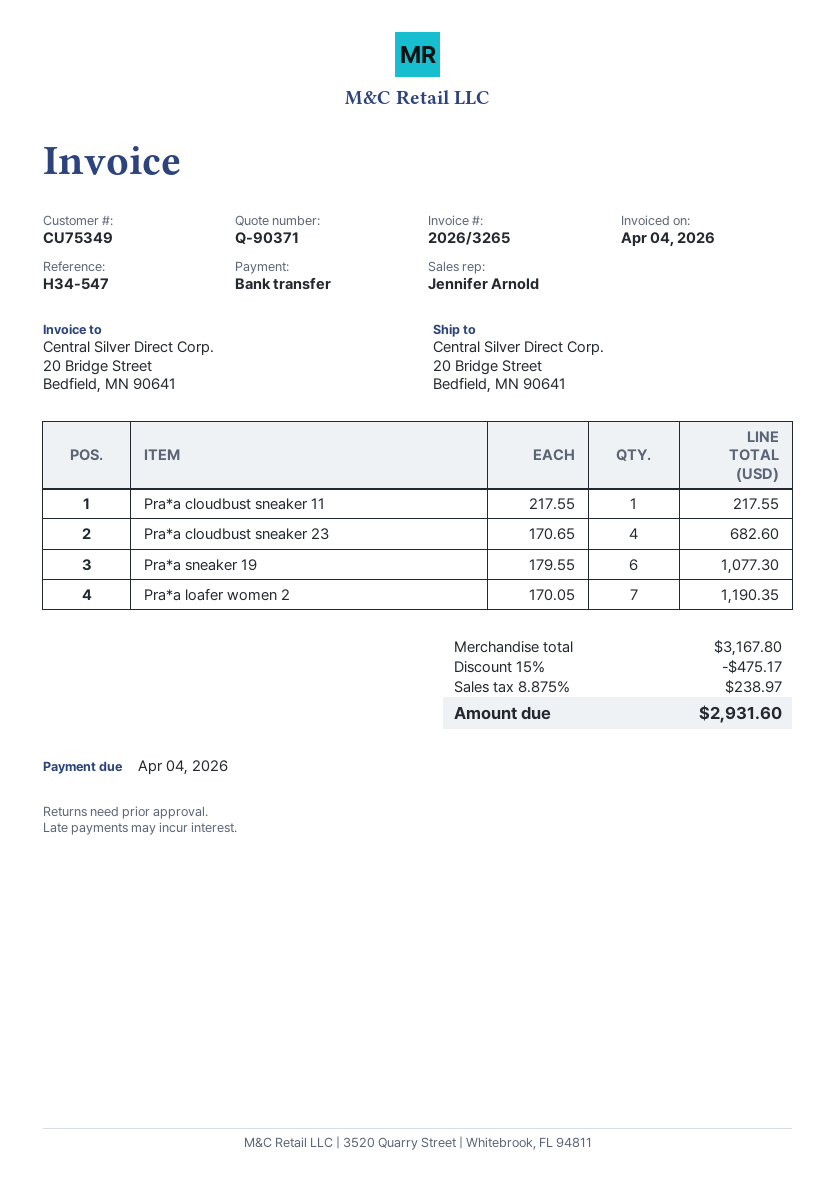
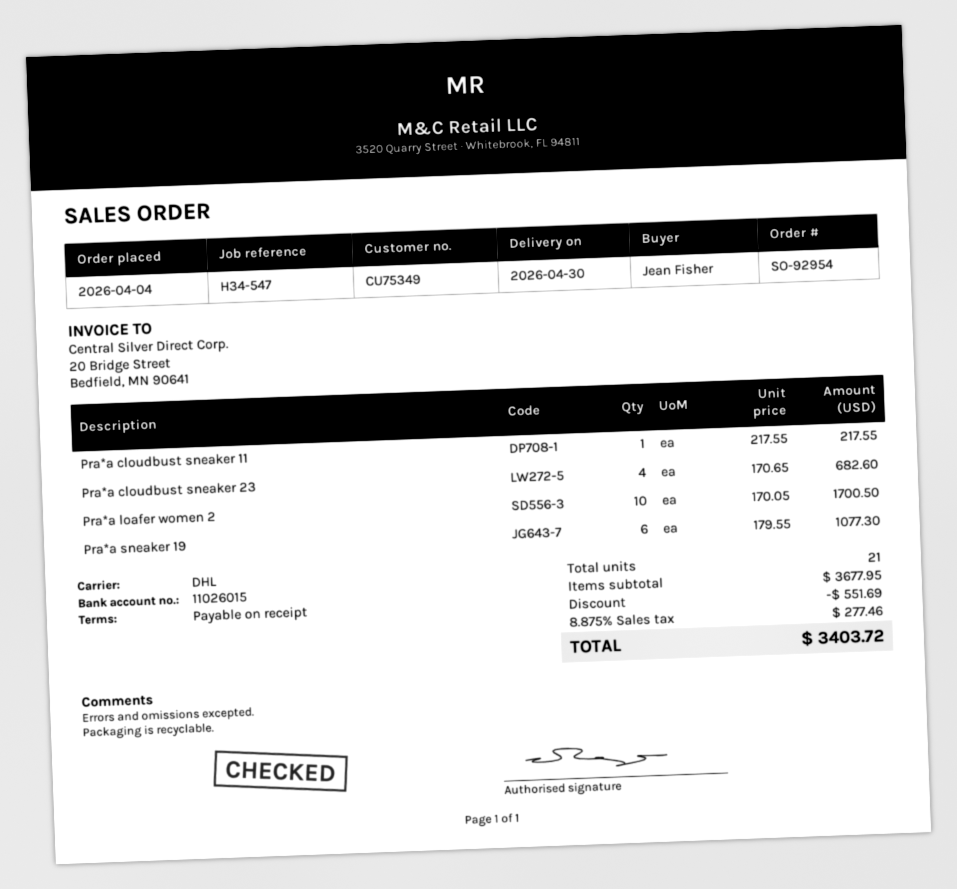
Pra*a loafer women 2: 7 x 170.05 = 1190.35 -> 10 x 170.05 = 1700.50
subtotal: 3167.80 -> 3677.95
discount: 475.17 -> 551.69
tax: 8.875% = 238.97 -> 8.875% = 277.46
total: 2931.60 -> 3403.72

